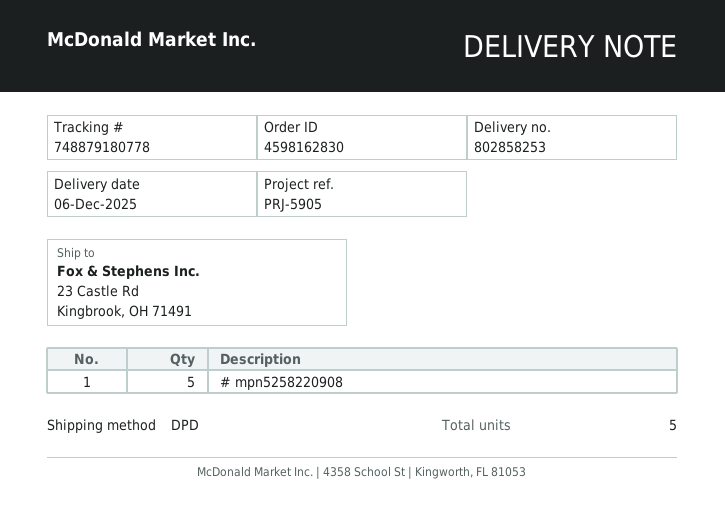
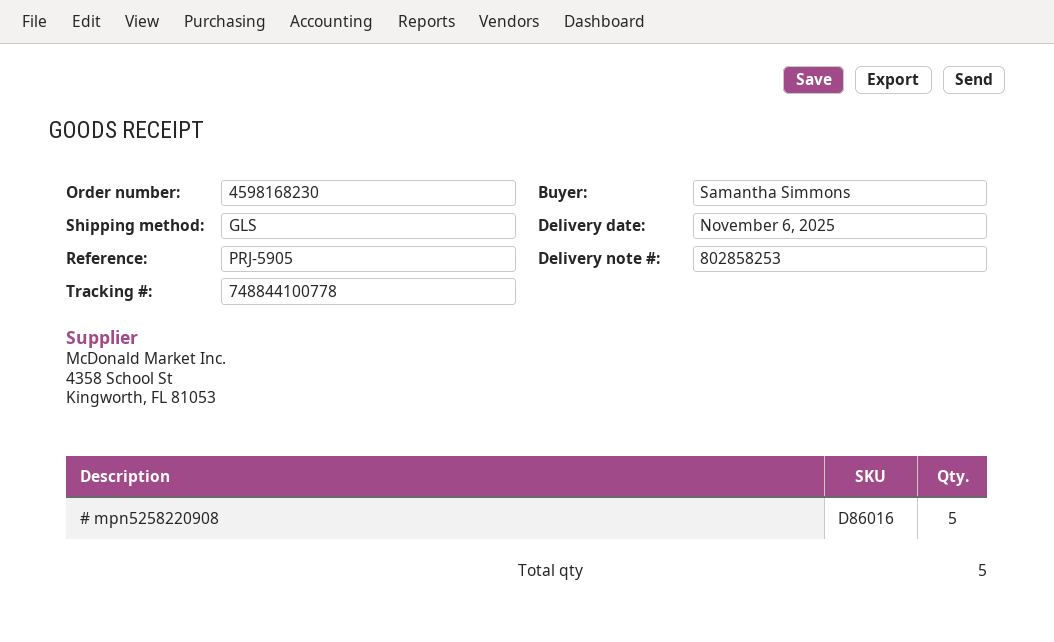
order number: 4598162830 -> 4598168230
delivery date: 2025-12-06 -> 2025-11-06
shipping method: DPD -> GLS
tracking number: 748879180778 -> 748844100778

